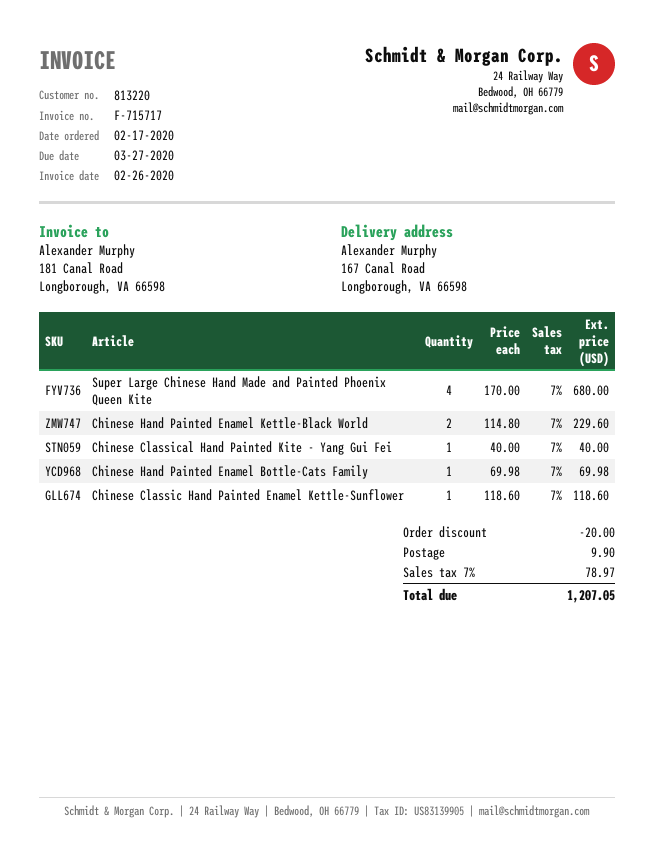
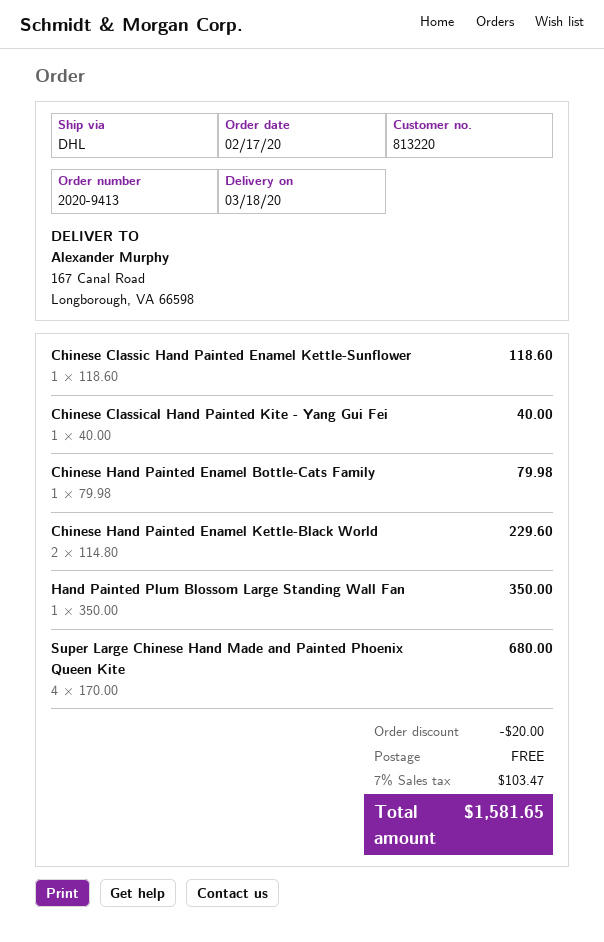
Chinese Hand Painted Enamel Bottle-Cats Family: 1 x 69.98 = 69.98 -> 1 x 79.98 = 79.98
Hand Painted Plum Blossom Large Standing Wall Fan: none -> 1 x 350.00 = 350.00
shipping: 9.90 -> 0.00
tax: 7% = 78.97 -> 7% = 103.47
total: 1207.05 -> 1581.65

